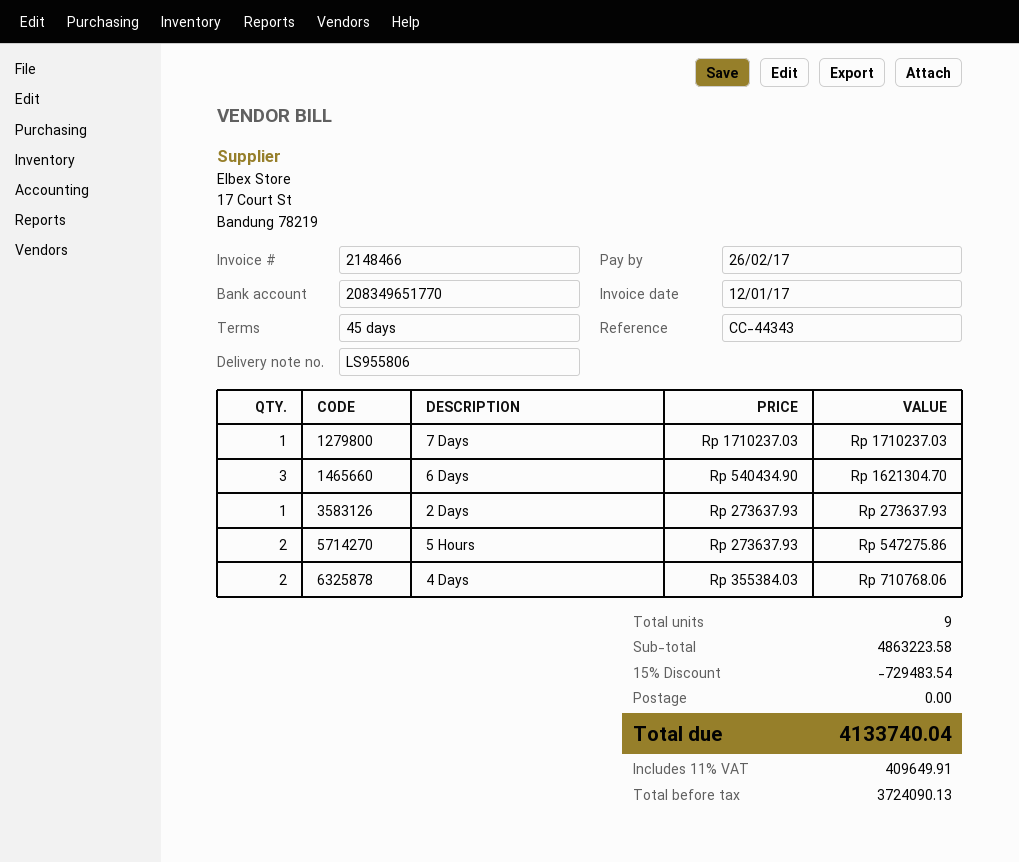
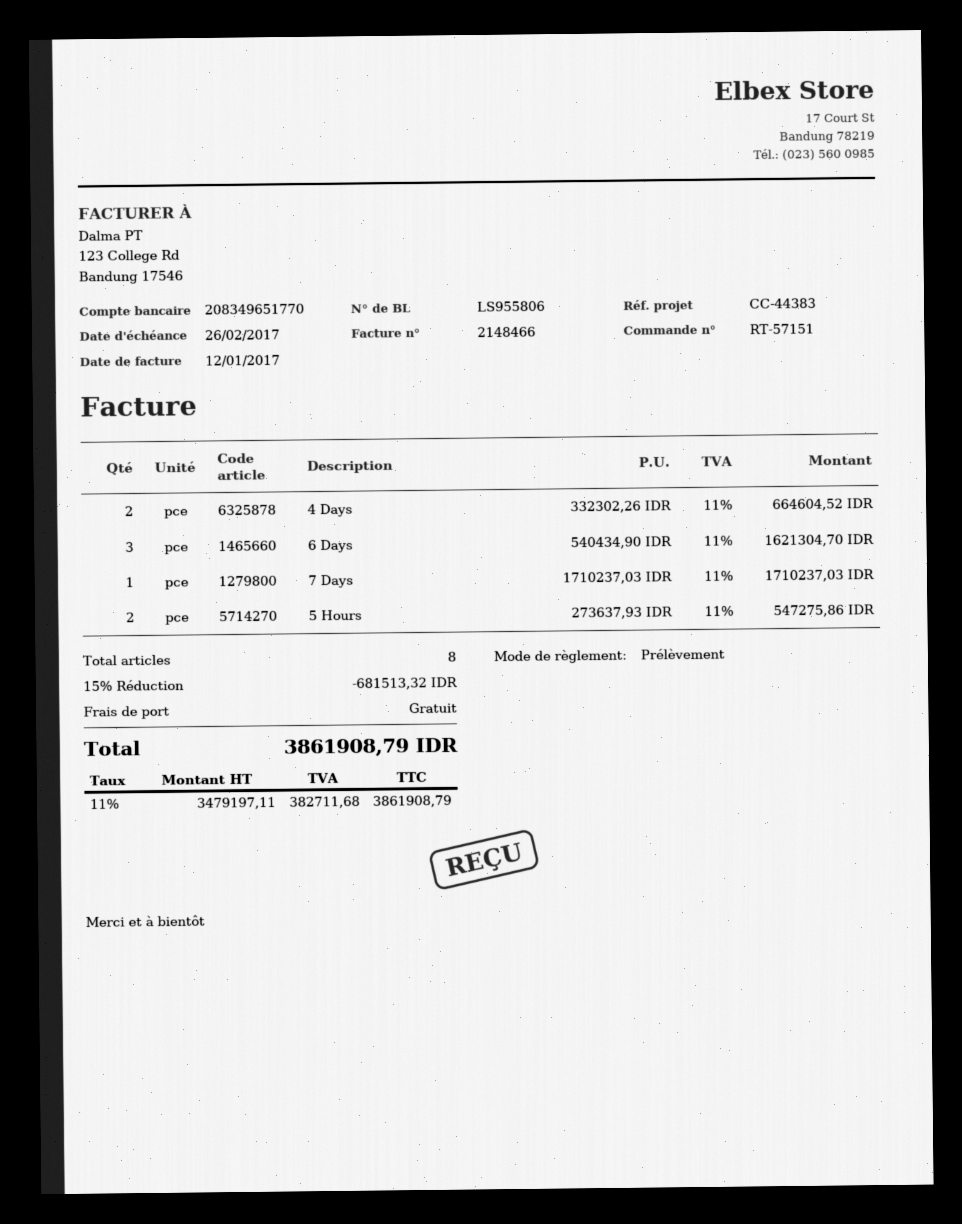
reference: CC-44343 -> CC-44383
2 Days: 1 x 273637.93 = 273637.93 -> none
4 Days: 2 x 355384.03 = 710768.06 -> 2 x 332302.26 = 664604.52
total quantity: 9 -> 8
discount: 15% = 729483.54 -> 15% = 681513.32
net: 3724090.13 -> 3479197.11
tax: 11% = 409649.91 -> 11% = 382711.68
total: 4133740.04 -> 3861908.79

